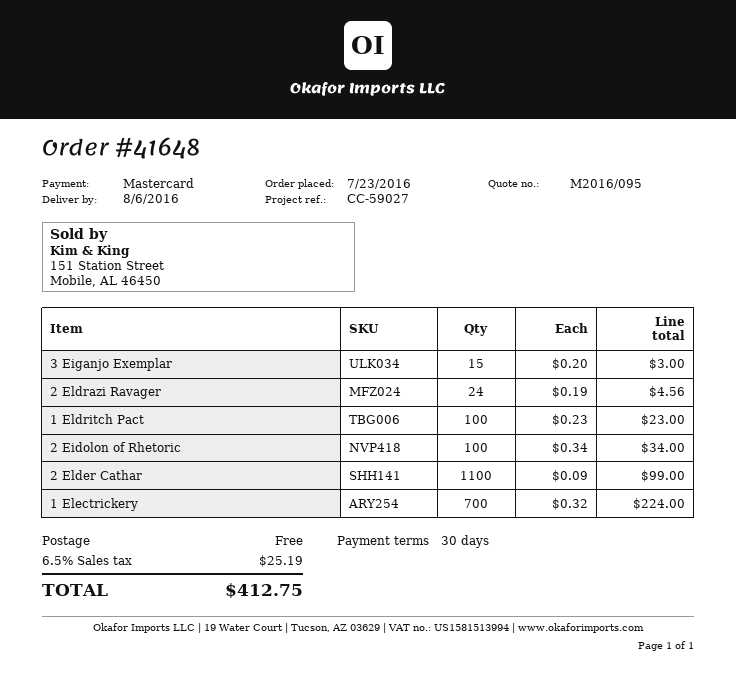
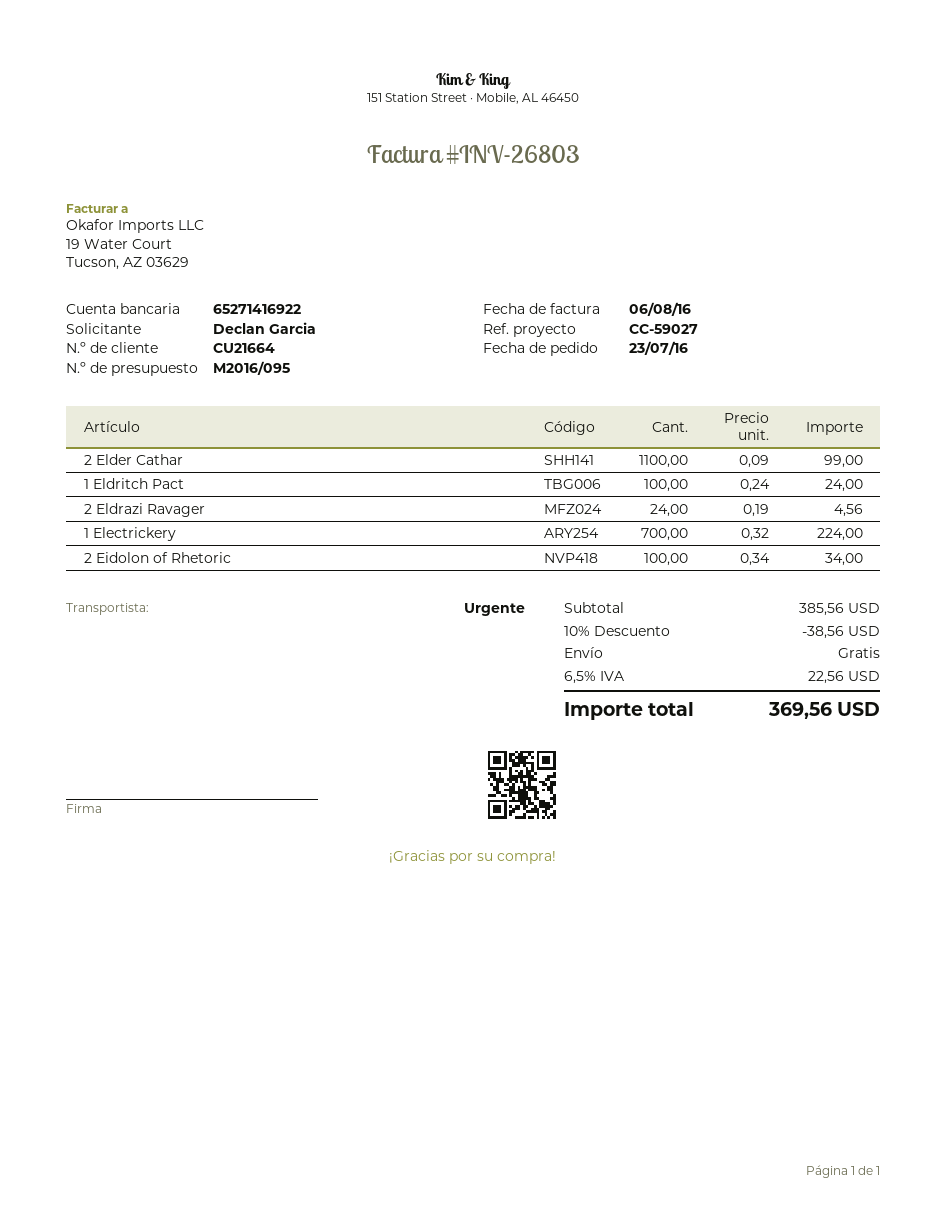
3 Eiganjo Exemplar: 15 x 0.20 = 3.00 -> none
1 Eldritch Pact: 100 x 0.23 = 23.00 -> 100 x 0.24 = 24.00
discount: none -> 10% = 38.56
tax: 6.5% = 25.19 -> 6.5% = 22.56
total: 412.75 -> 369.56

